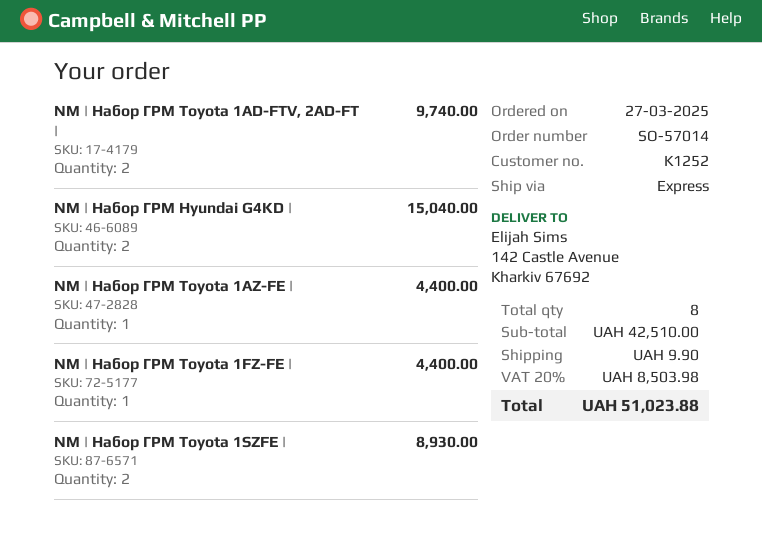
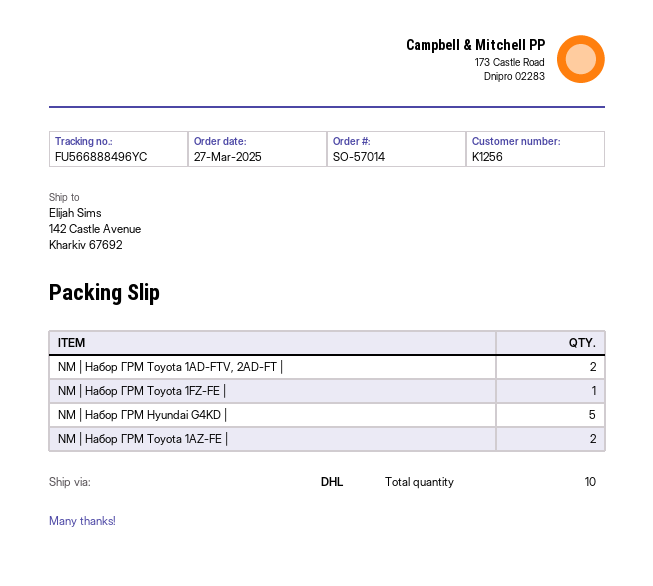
customer number: K1252 -> K1256
shipping method: express -> DHL
NM | Набор ГРМ Hyundai G4KD |: 2 -> 5
NM | Набор ГРМ Toyota 1AZ-FE |: 1 -> 2
NM | Набор ГРМ Toyota 1SZFE |: 2 -> none
total quantity: 8 -> 10

